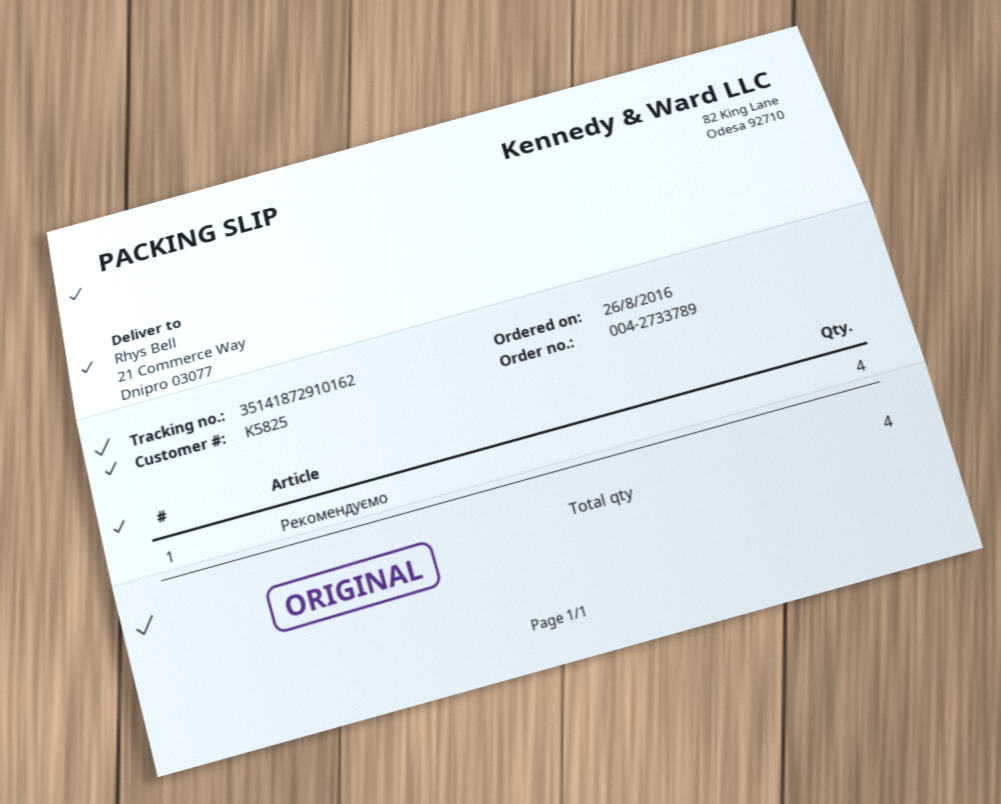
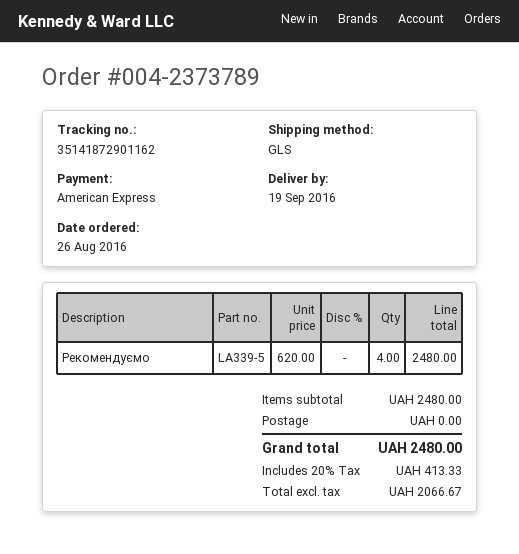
order number: 004-2733789 -> 004-2373789
tracking number: 35141872910162 -> 35141872901162

